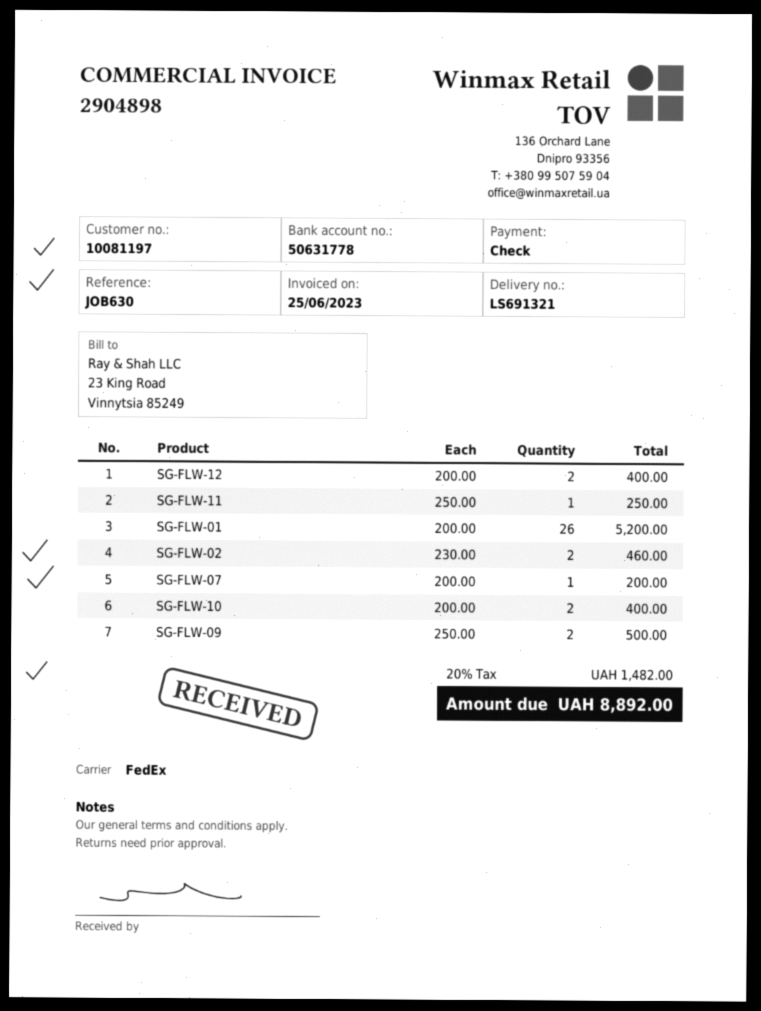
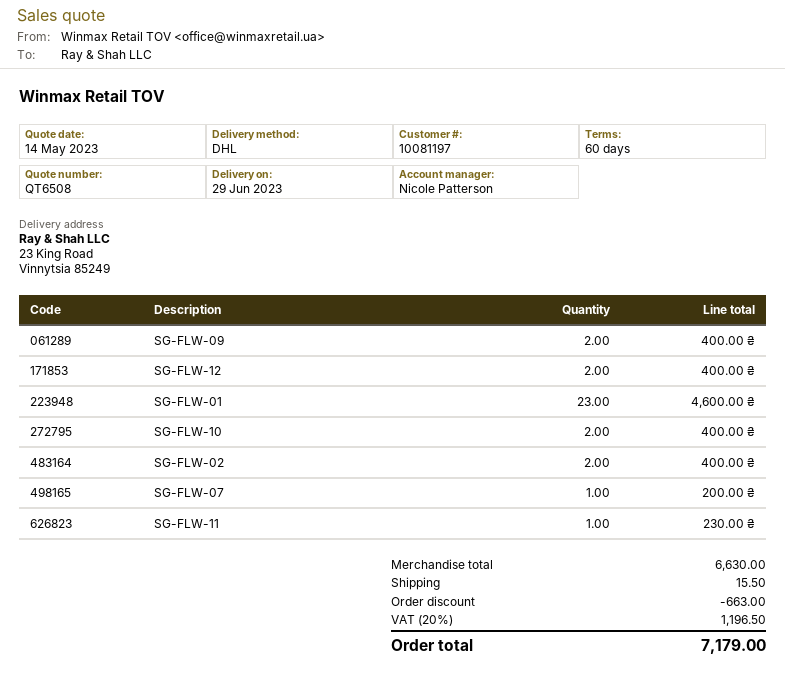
shipping method: FedEx -> DHL
SG-FLW-11: 1 for 250.00 -> 1 for 230.00
SG-FLW-01: 26 for 5200.00 -> 23 for 4600.00
SG-FLW-02: 2 for 460.00 -> 2 for 400.00
SG-FLW-09: 2 for 500.00 -> 2 for 400.00
discount: none -> 663.00
shipping: none -> 15.50
tax: 20% = 1482.00 -> 20% = 1196.50
total: 8892.00 -> 7179.00

